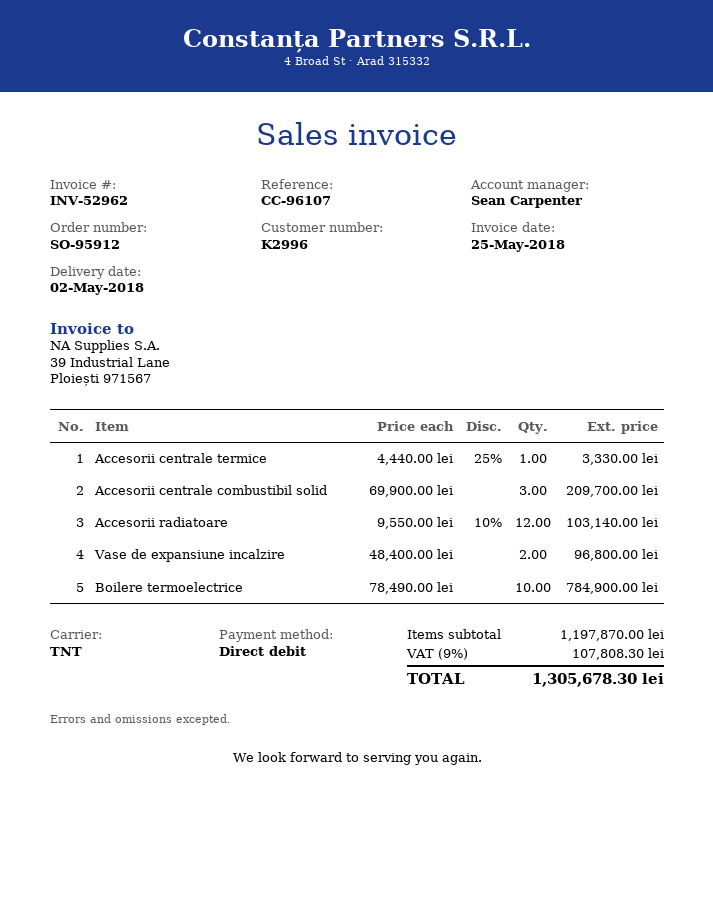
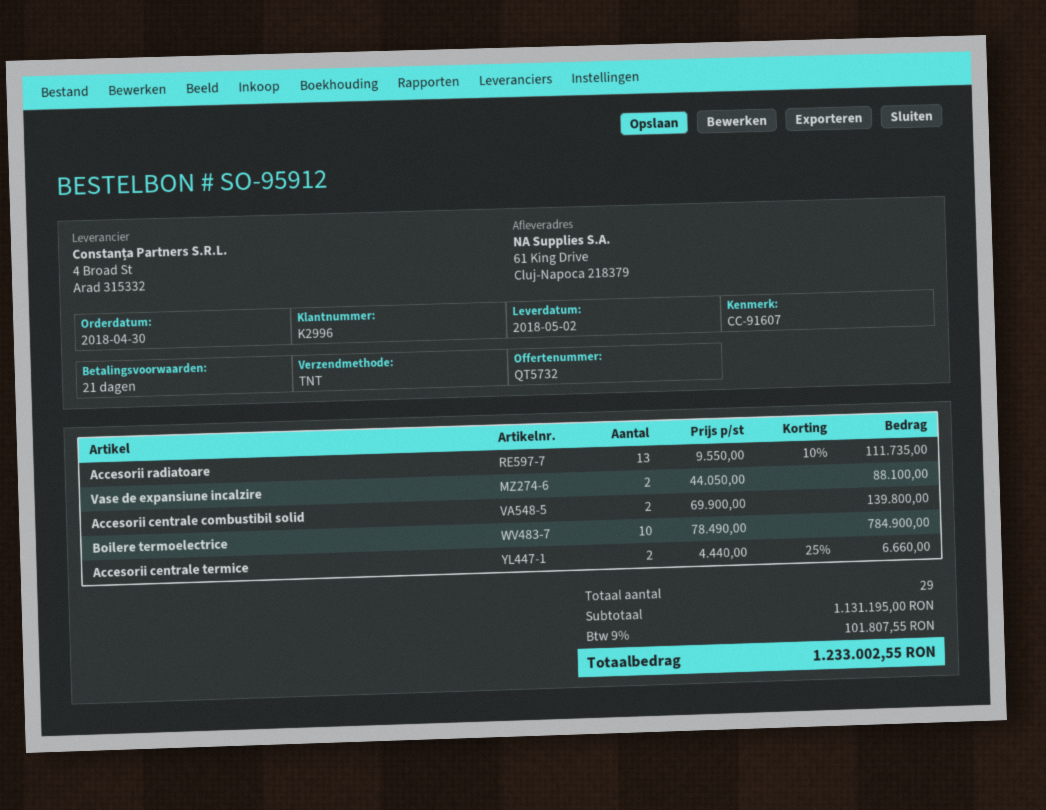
reference: CC-96107 -> CC-91607
Accesorii centrale termice: 1 x 4440.00 - 25% = 3330.00 -> 2 x 4440.00 - 25% = 6660.00
Accesorii centrale combustibil solid: 3 x 69900.00 = 209700.00 -> 2 x 69900.00 = 139800.00
Accesorii radiatoare: 12 x 9550.00 - 10% = 103140.00 -> 13 x 9550.00 - 10% = 111735.00
Vase de expansiune incalzire: 2 x 48400.00 = 96800.00 -> 2 x 44050.00 = 88100.00
subtotal: 1197870.00 -> 1131195.00
tax: 9% = 107808.30 -> 9% = 101807.55
total: 1305678.30 -> 1233002.55

